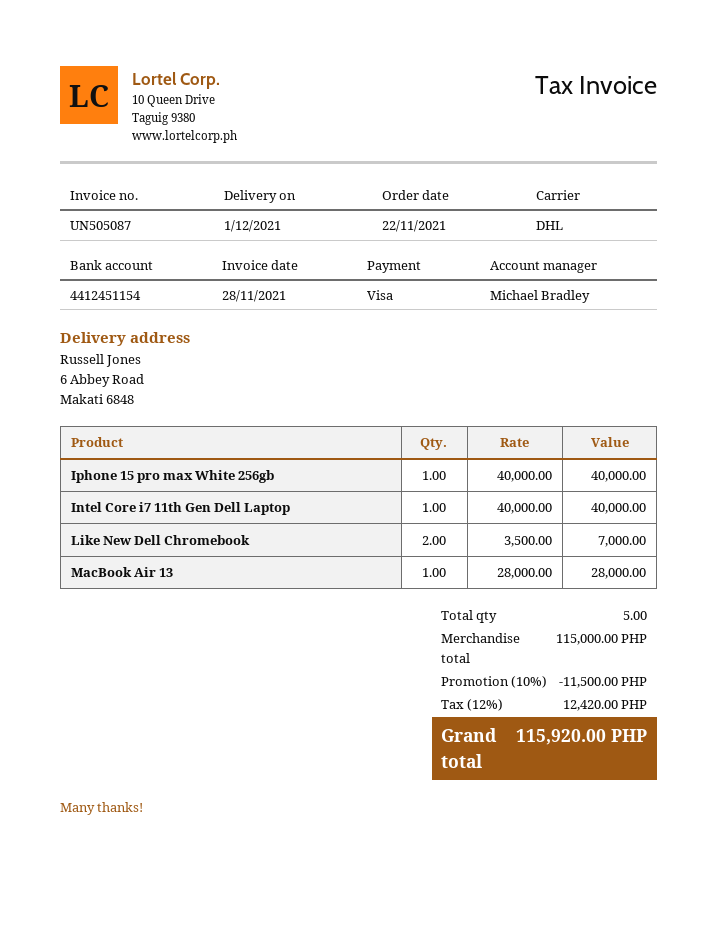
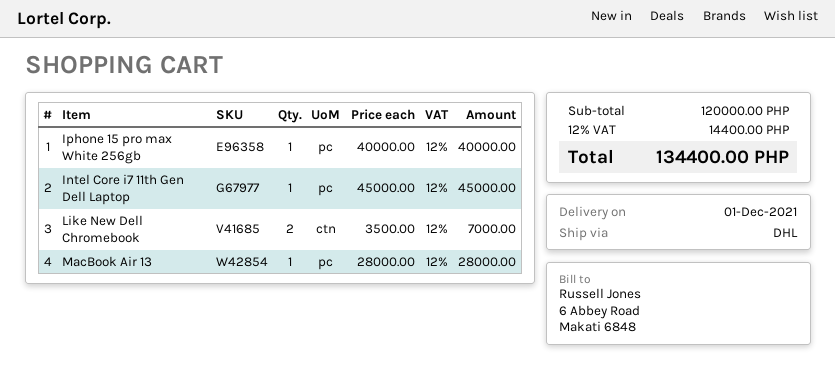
Intel Core i7 11th Gen Dell Laptop: 1 x 40000.00 = 40000.00 -> 1 x 45000.00 = 45000.00
subtotal: 115000.00 -> 120000.00
discount: 10% = 11500.00 -> none
tax: 12% = 12420.00 -> 12% = 14400.00
total: 115920.00 -> 134400.00

